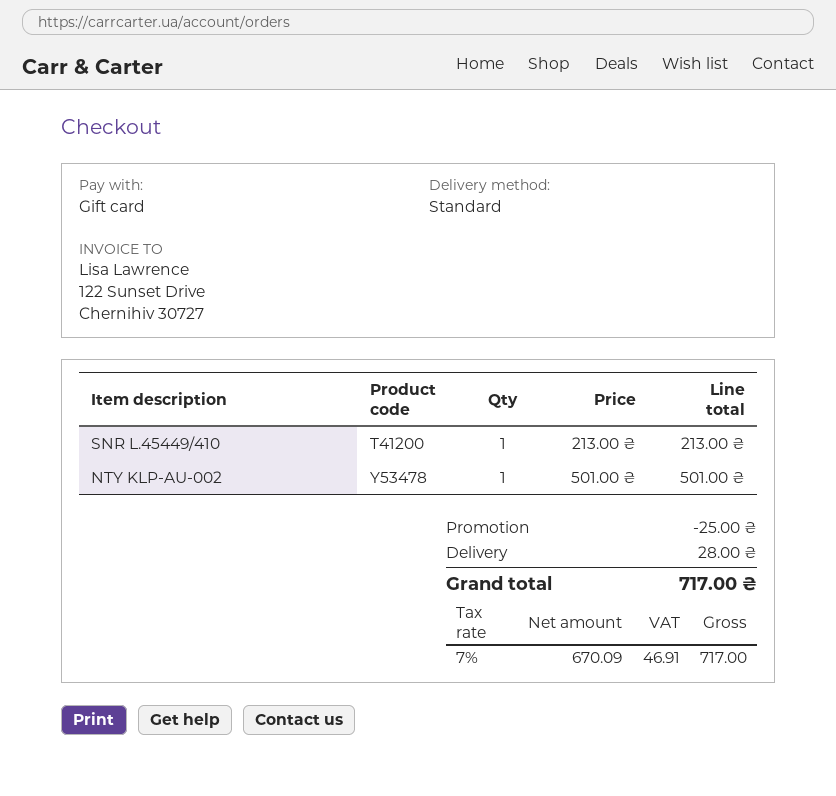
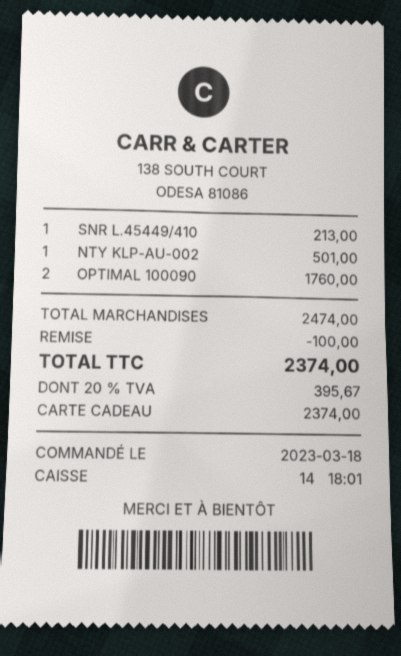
OPTIMAL 100090: none -> 2 for 1760.00
discount: 25.00 -> 100.00
shipping: 28.00 -> none
tax: 7% = 46.91 -> 20% = 395.67
total: 717.00 -> 2374.00

